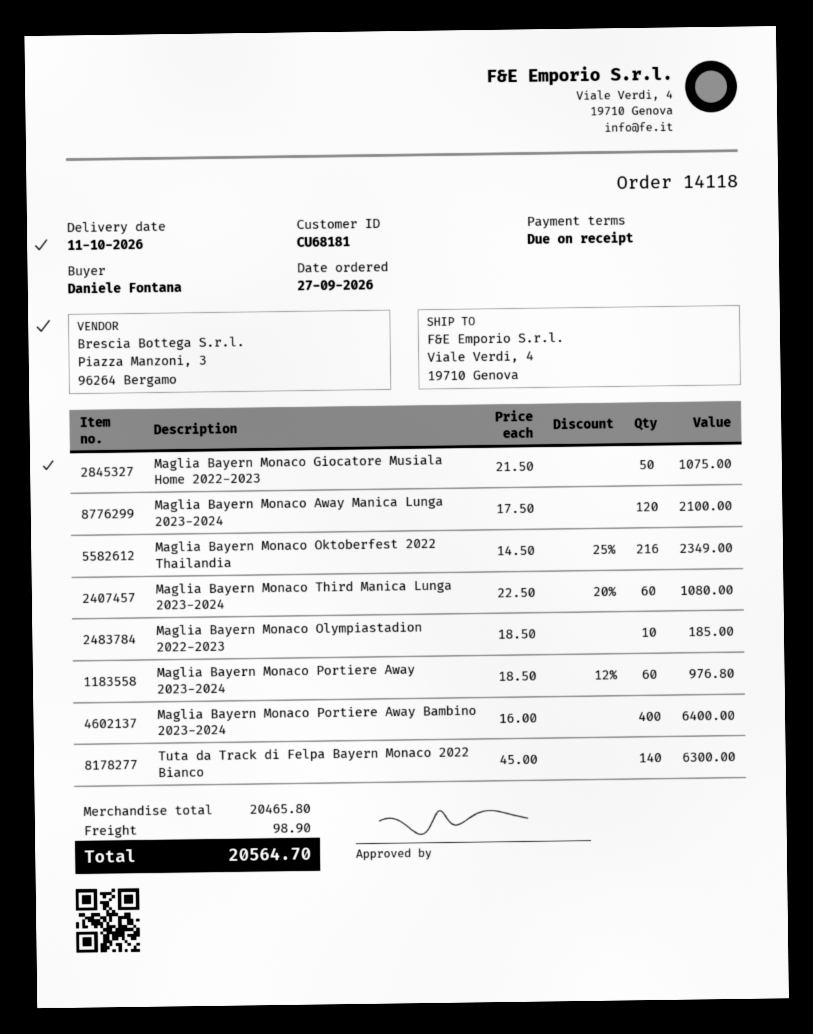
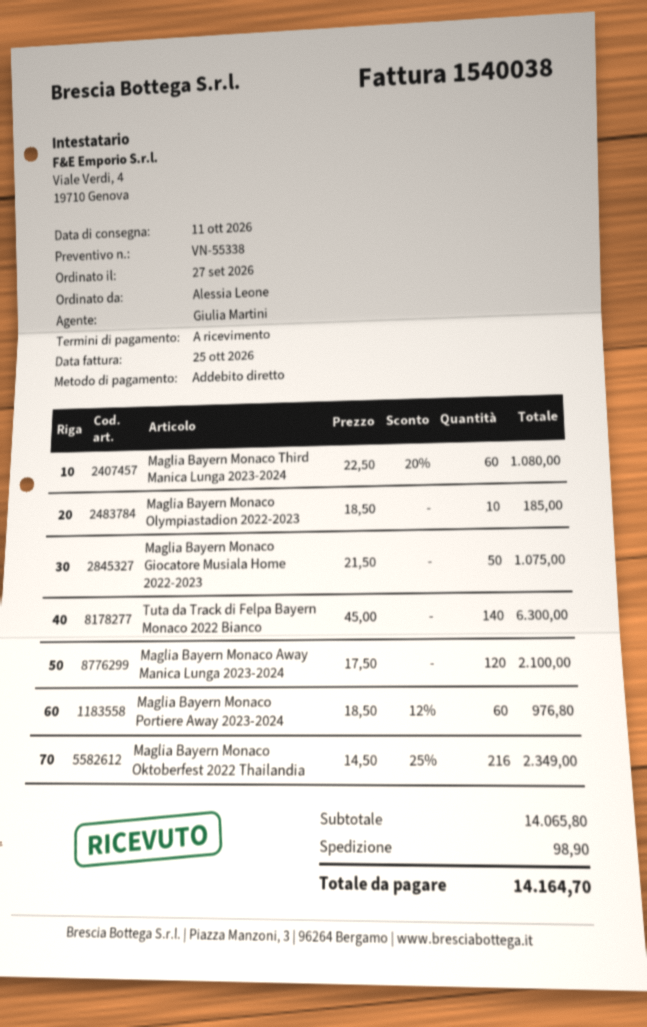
ordered by: Daniele Fontana -> Alessia Leone
Maglia Bayern Monaco Portiere Away Bambino 2023-2024: 400 x 16.00 = 6400.00 -> none
subtotal: 20465.80 -> 14065.80
total: 20564.70 -> 14164.70

